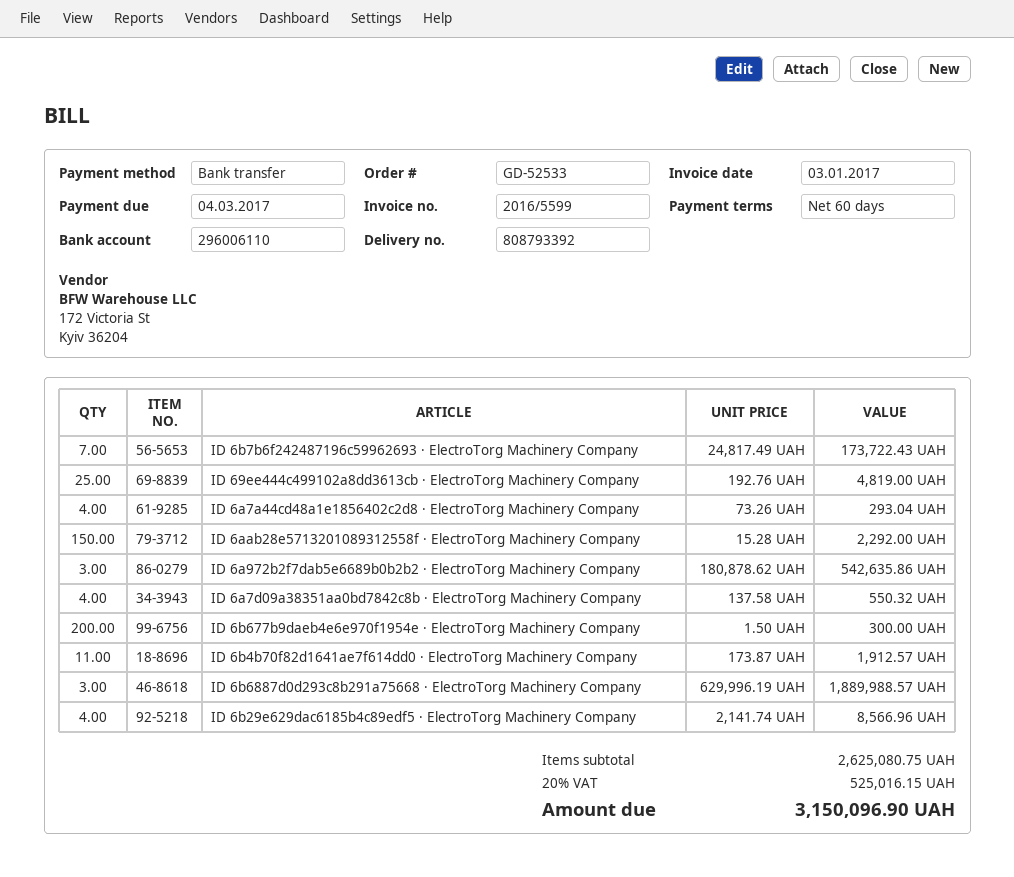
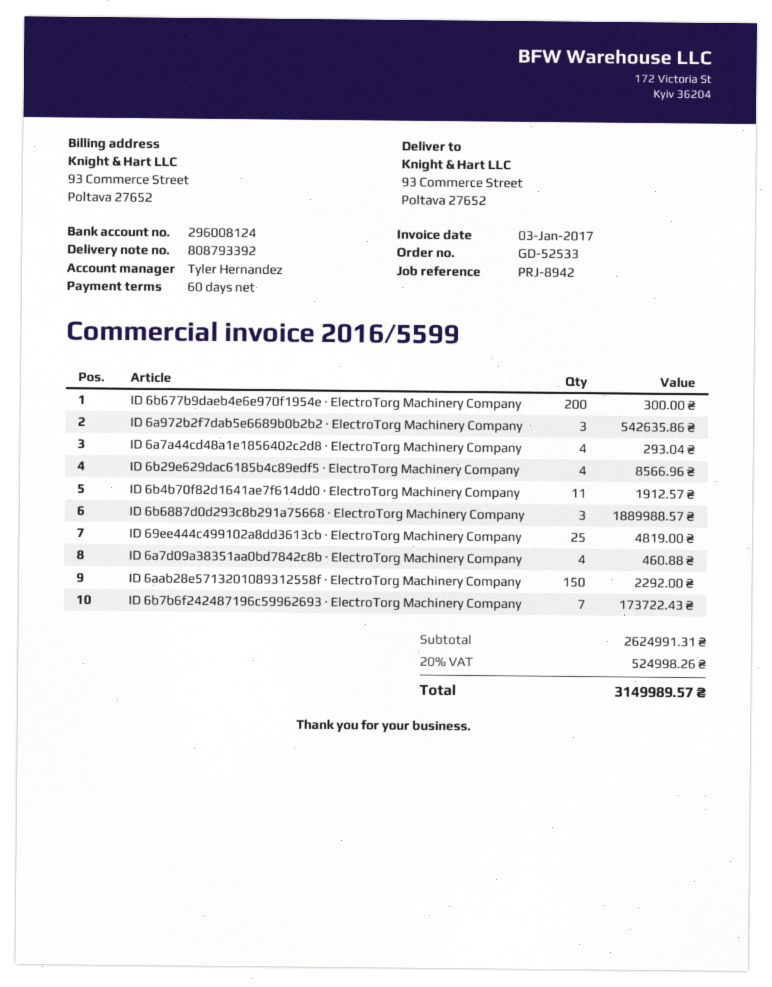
bank account: 296006110 -> 296008124
ID 6a7d09a38351aa0bd7842c8b · ElectroTorg Machinery Company: 4 for 550.32 -> 4 for 460.88
subtotal: 2625080.75 -> 2624991.31
tax: 20% = 525016.15 -> 20% = 524998.26
total: 3150096.90 -> 3149989.57

